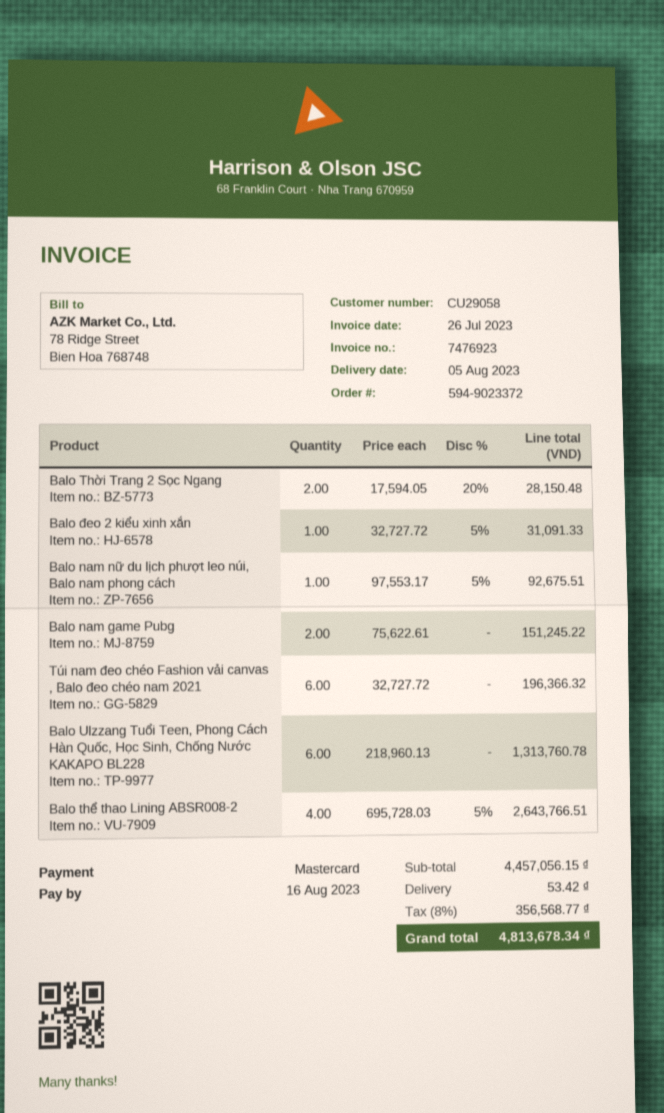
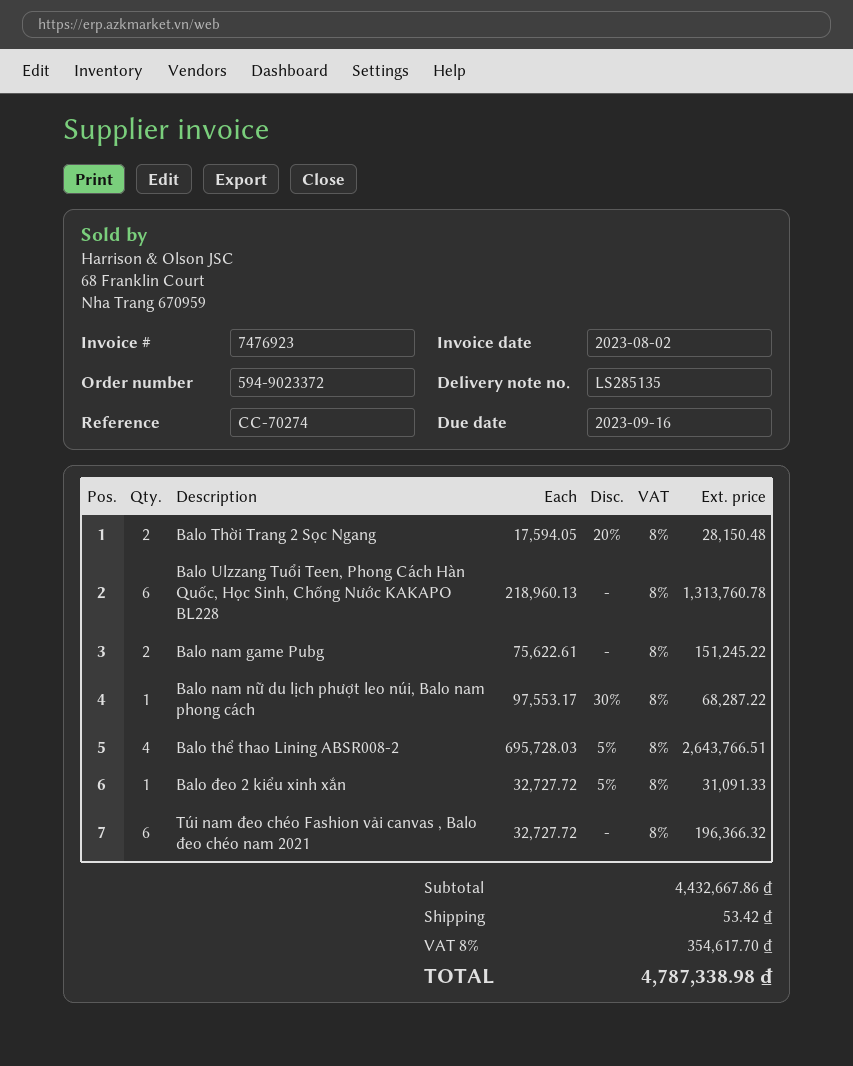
invoice date: 2023-07-26 -> 2023-08-02
due date: 2023-08-16 -> 2023-09-16
Balo nam nữ du lịch phượt leo núi, Balo nam phong cách: 1 x 97553.17 - 5% = 92675.51 -> 1 x 97553.17 - 30% = 68287.22
subtotal: 4457056.15 -> 4432667.86
tax: 8% = 356568.77 -> 8% = 354617.70
total: 4813678.34 -> 4787338.98

